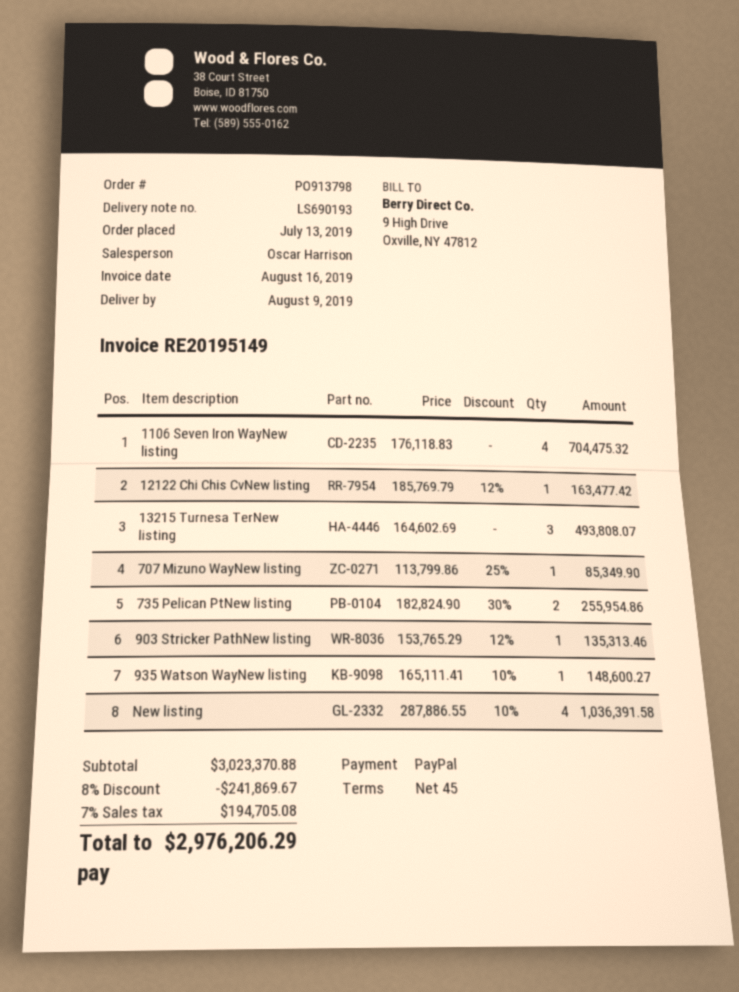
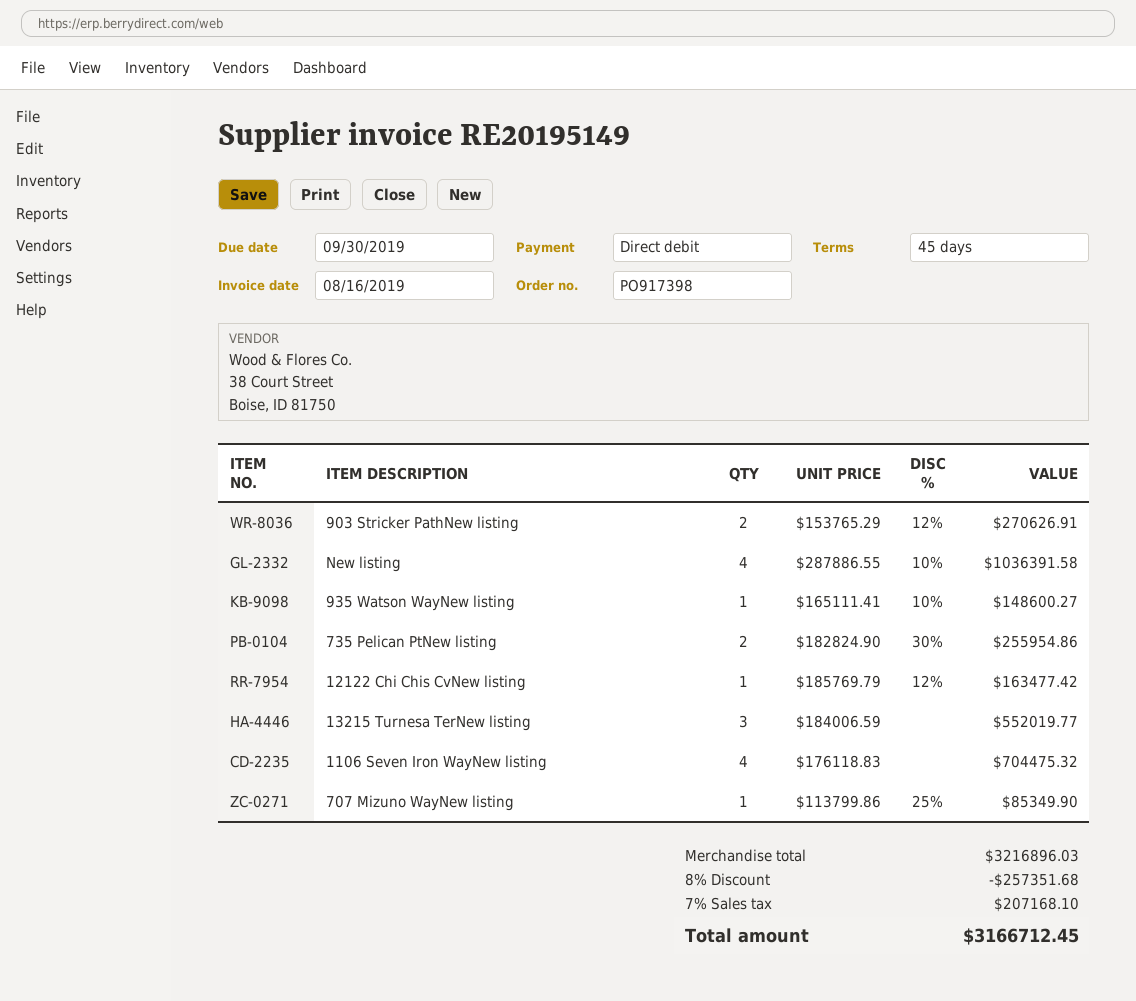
order number: PO913798 -> PO917398
payment method: PayPal -> direct debit
13215 Turnesa TerNew listing: 3 x 164602.69 = 493808.07 -> 3 x 184006.59 = 552019.77
903 Stricker PathNew listing: 1 x 153765.29 - 12% = 135313.46 -> 2 x 153765.29 - 12% = 270626.91
subtotal: 3023370.88 -> 3216896.03
discount: 8% = 241869.67 -> 8% = 257351.68
tax: 7% = 194705.08 -> 7% = 207168.10
total: 2976206.29 -> 3166712.45

